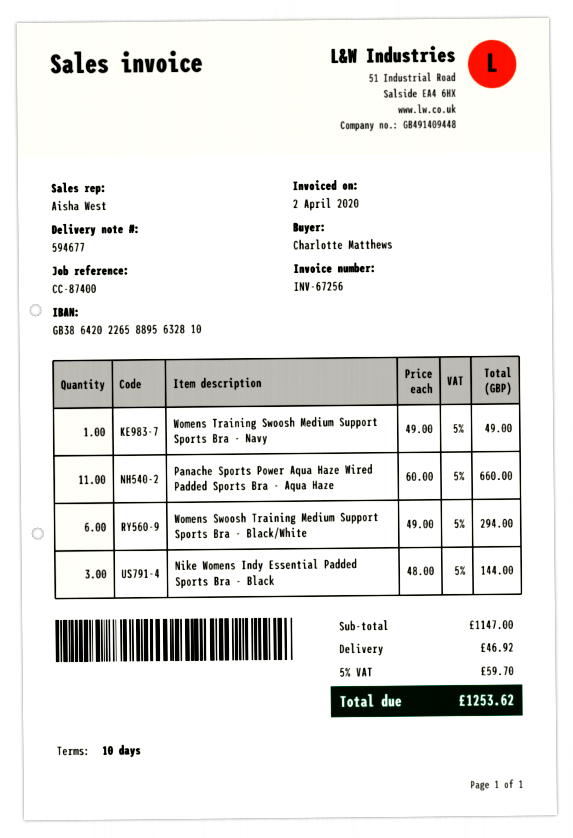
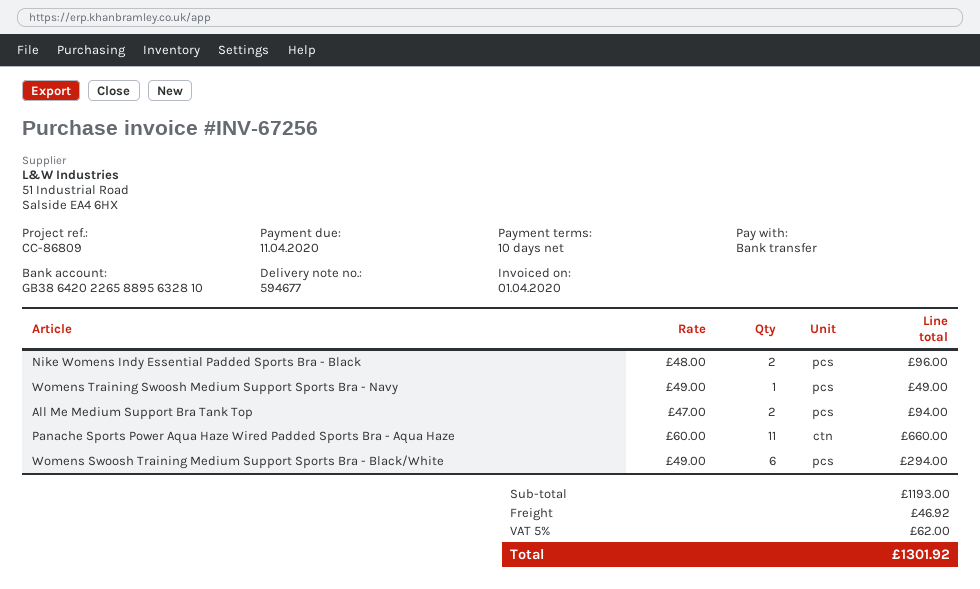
invoice date: 2020-04-02 -> 2020-04-01
reference: CC-87400 -> CC-86809
Nike Womens Indy Essential Padded Sports Bra - Black: 3 x 48.00 = 144.00 -> 2 x 48.00 = 96.00
All Me Medium Support Bra Tank Top: none -> 2 x 47.00 = 94.00
subtotal: 1147.00 -> 1193.00
tax: 5% = 59.70 -> 5% = 62.00
total: 1253.62 -> 1301.92

